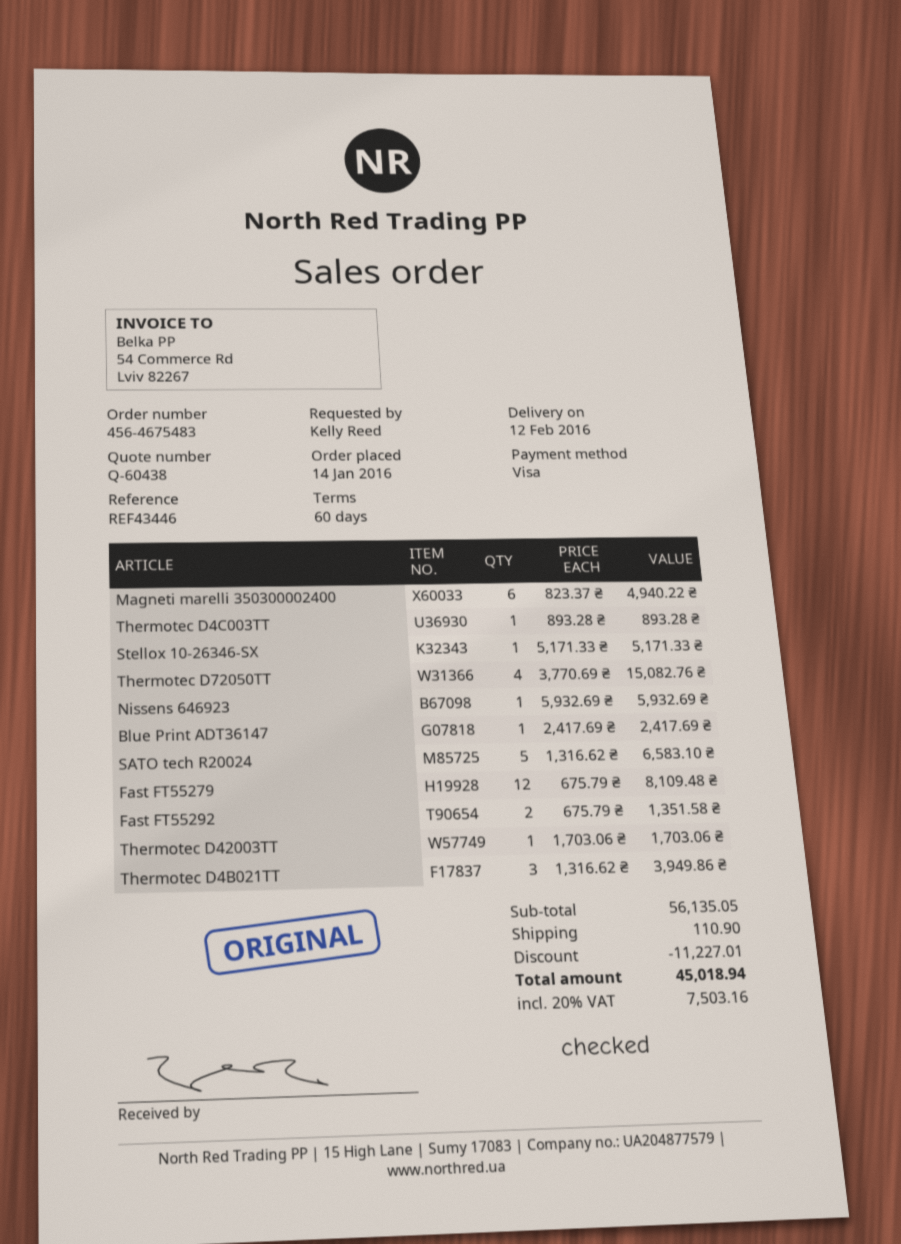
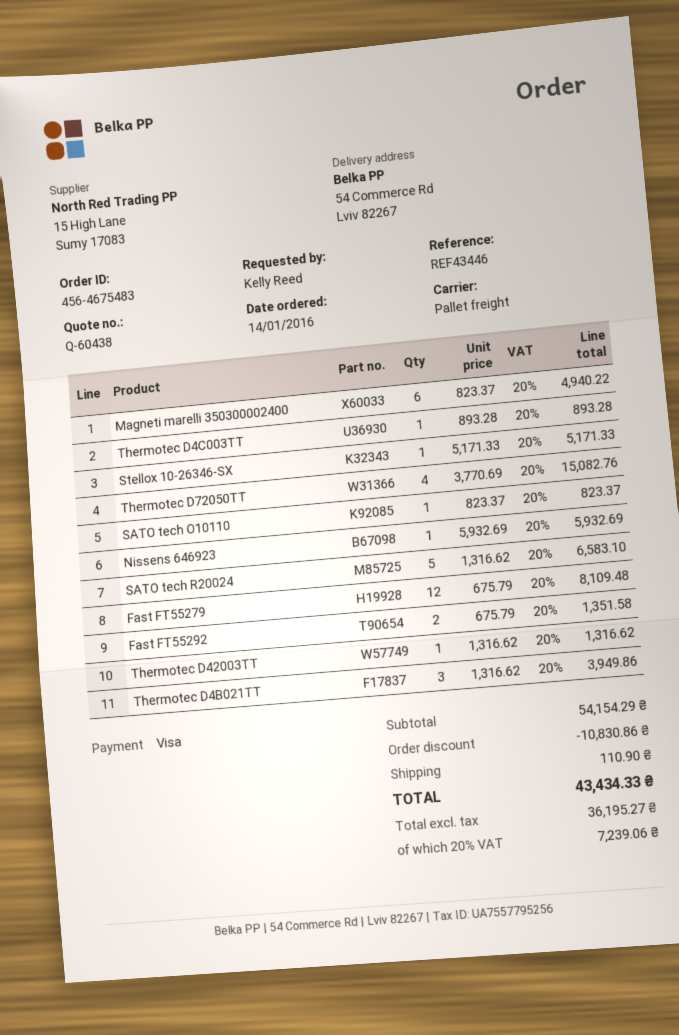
Blue Print ADT36147: 1 x 2417.69 = 2417.69 -> none
Thermotec D42003TT: 1 x 1703.06 = 1703.06 -> 1 x 1316.62 = 1316.62
SATO tech O10110: none -> 1 x 823.37 = 823.37
subtotal: 56135.05 -> 54154.29
discount: 11227.01 -> 10830.86
tax: 20% = 7503.16 -> 20% = 7239.06
total: 45018.94 -> 43434.33

